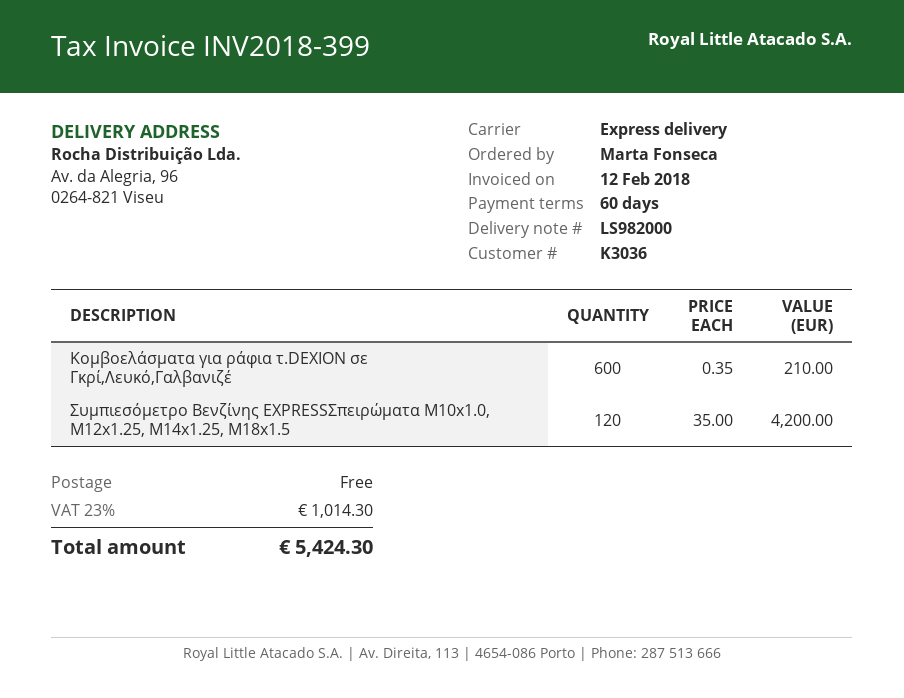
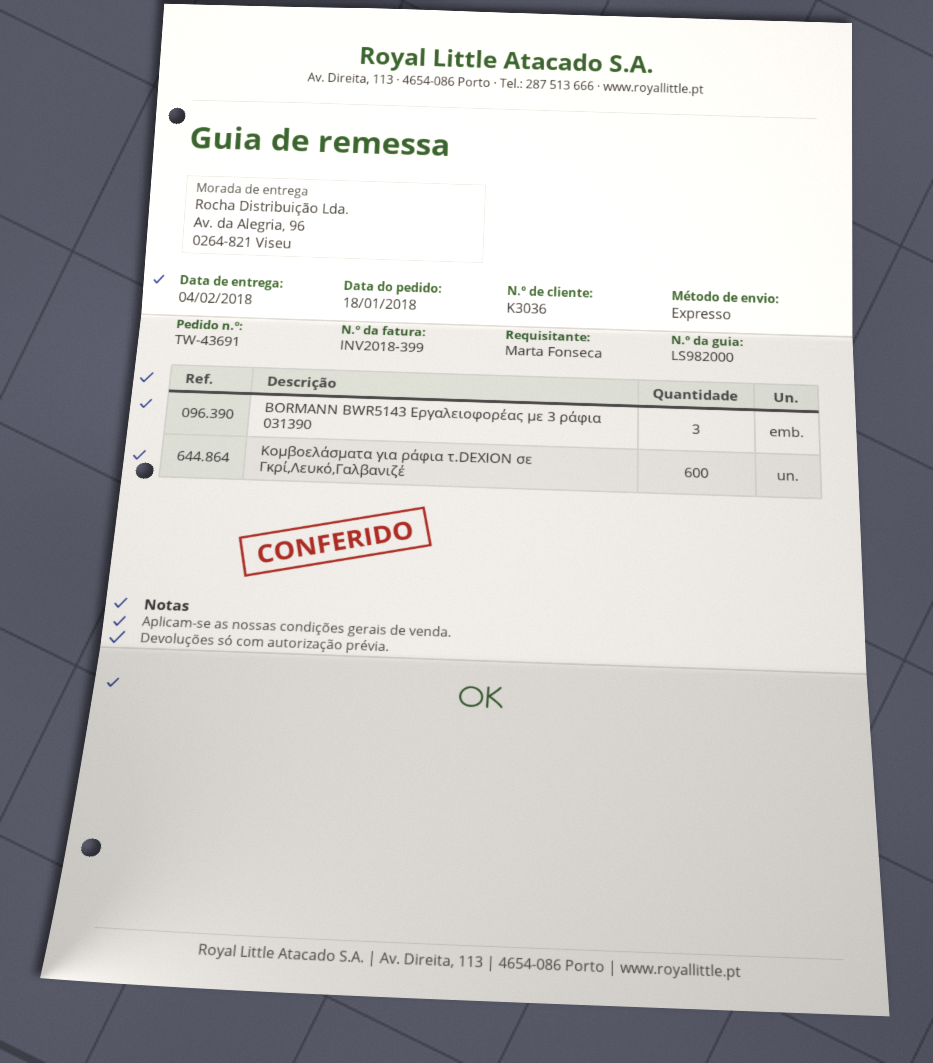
Συμπιεσόμετρο Βενζίνης EXPRESSΣπειρώματα M10x1.0, M12x1.25, M14x1.25, M18x1.5: 120 -> none
BORMANN BWR5143 Εργαλειοφορέας με 3 ράφια 031390: none -> 3

